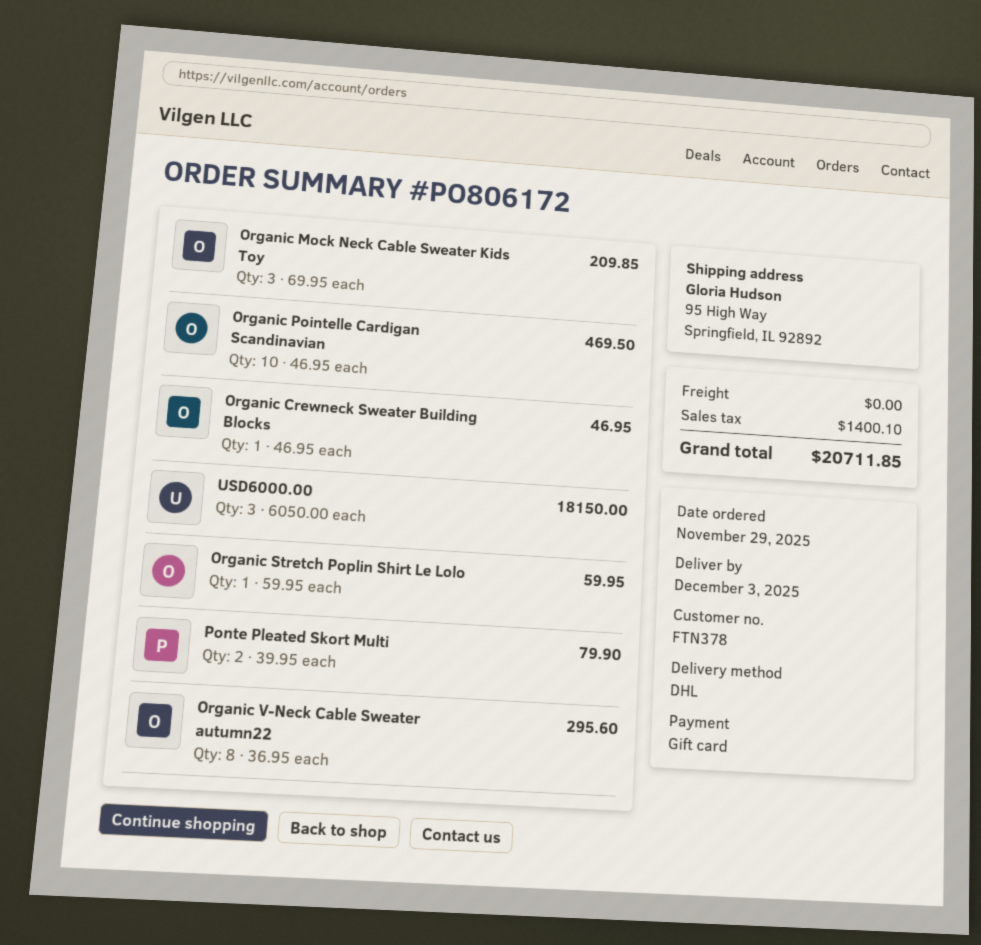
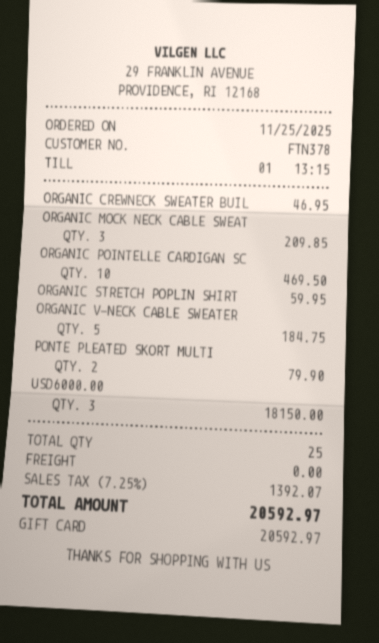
order date: 2025-11-29 -> 2025-11-25
Organic V-Neck Cable Sweater autumn22: 8 for 295.60 -> 5 for 184.75
tax: 1400.10 -> 1392.07
total: 20711.85 -> 20592.97

